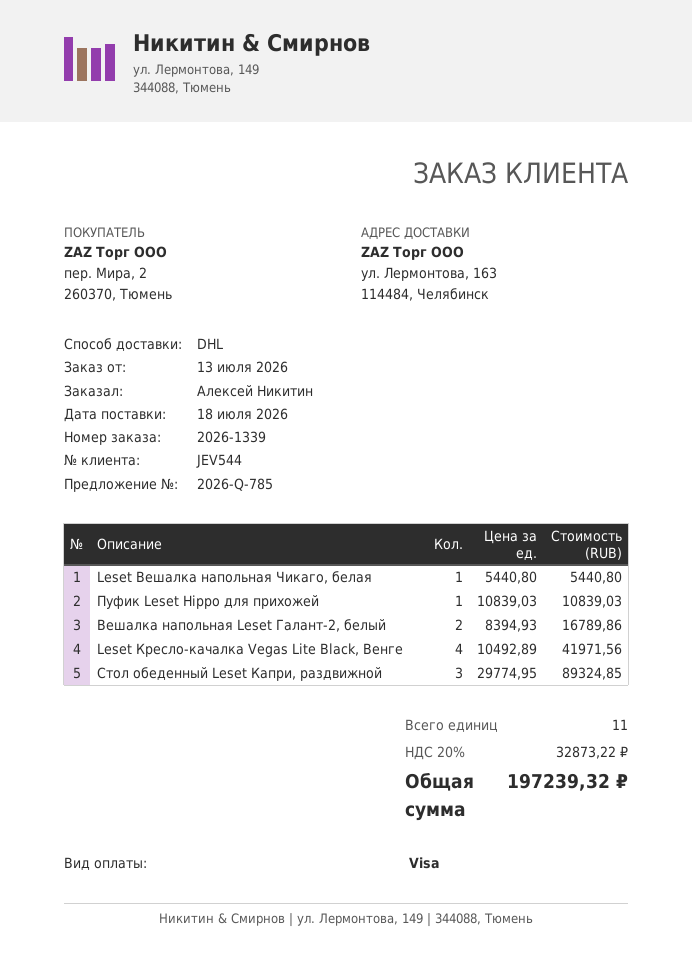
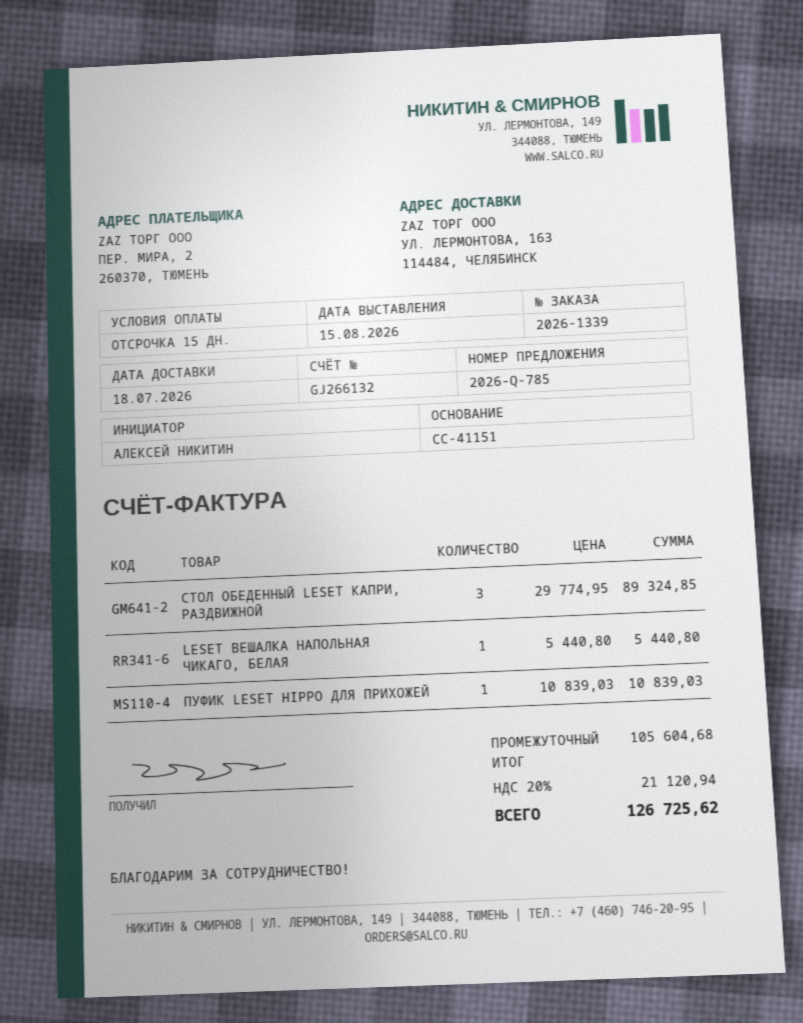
Вешалка напольная Leset Галант-2, белый: 2 x 8394.93 = 16789.86 -> none
Leset Кресло-качалка Vegas Lite Black, Венге: 4 x 10492.89 = 41971.56 -> none
tax: 20% = 32873.22 -> 20% = 21120.94
total: 197239.32 -> 126725.62

